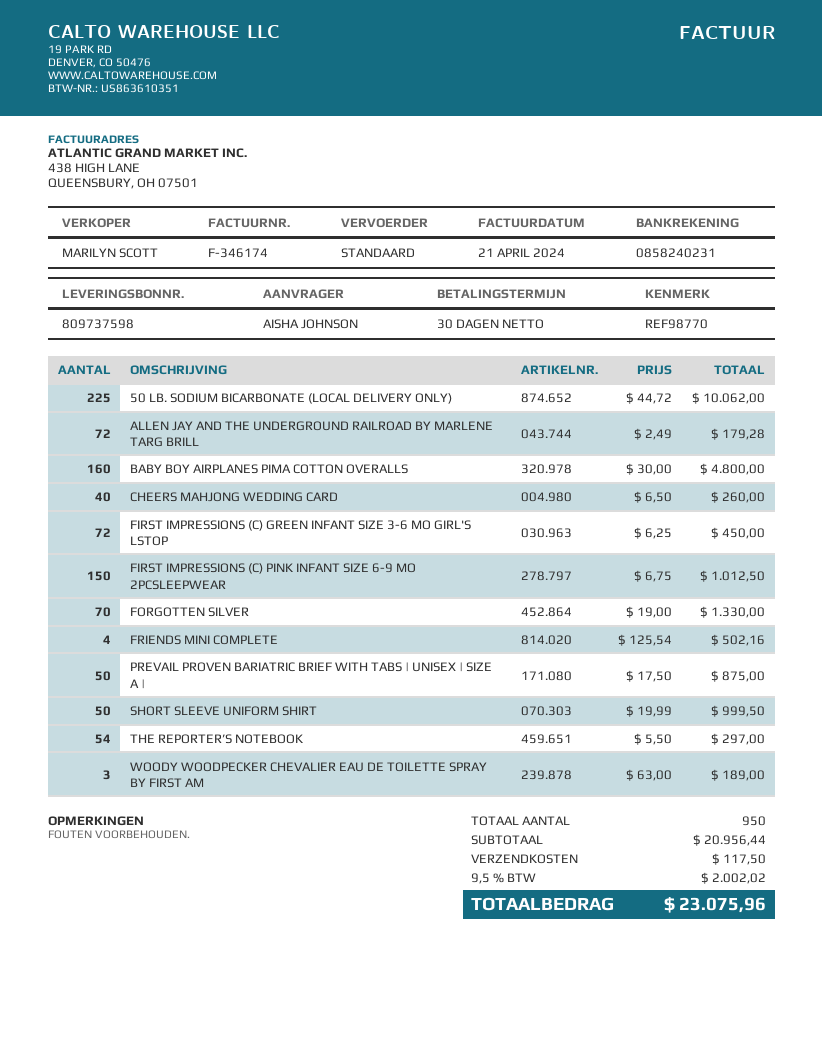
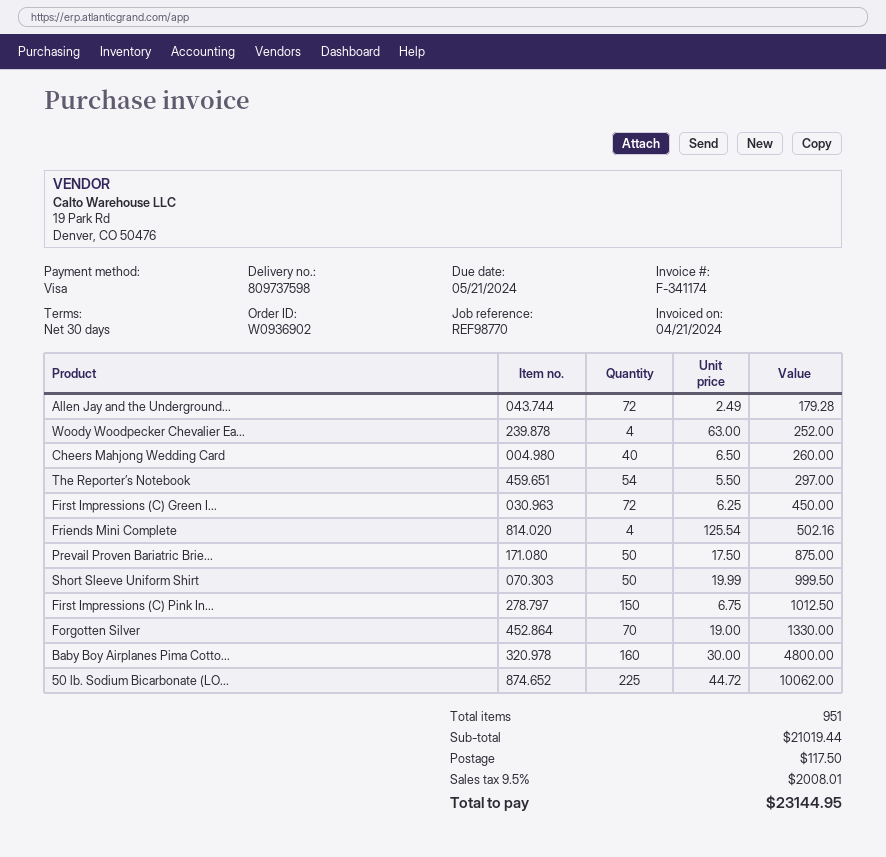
invoice number: F-346174 -> F-341174
WOODY WOODPECKER CHEVALIER EAU DE TOILETTE SPRAY BY FIRST AM: 3 x 63.00 = 189.00 -> 4 x 63.00 = 252.00
total quantity: 950 -> 951
subtotal: 20956.44 -> 21019.44
tax: 9.5% = 2002.02 -> 9.5% = 2008.01
total: 23075.96 -> 23144.95

